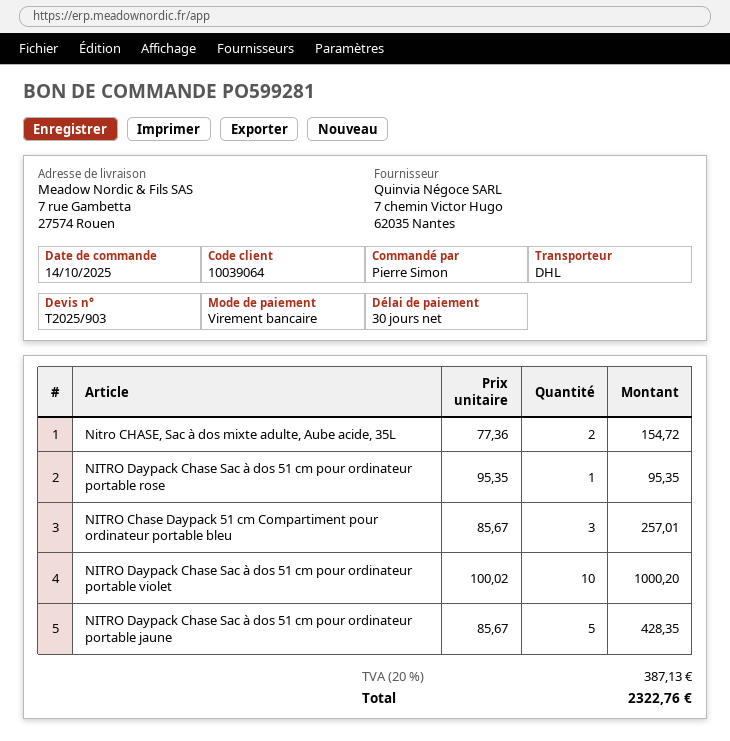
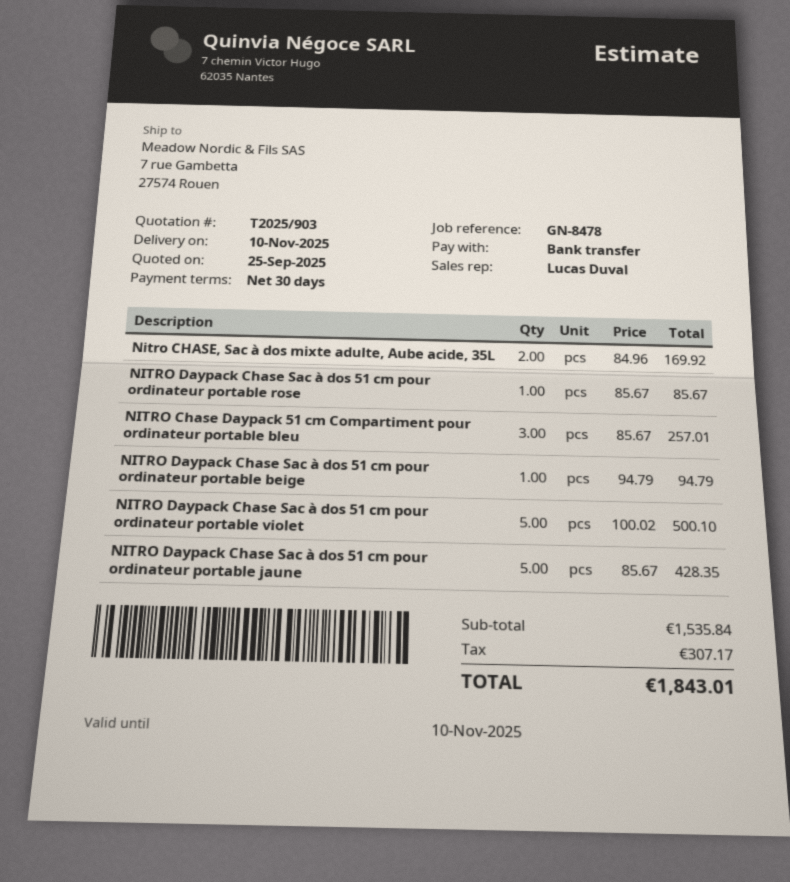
Nitro CHASE, Sac à dos mixte adulte, Aube acide, 35L: 2 x 77.36 = 154.72 -> 2 x 84.96 = 169.92
NITRO Daypack Chase Sac à dos 51 cm pour ordinateur portable rose: 1 x 95.35 = 95.35 -> 1 x 85.67 = 85.67
NITRO Daypack Chase Sac à dos 51 cm pour ordinateur portable violet: 10 x 100.02 = 1000.20 -> 5 x 100.02 = 500.10
NITRO Daypack Chase Sac à dos 51 cm pour ordinateur portable beige: none -> 1 x 94.79 = 94.79
tax: 387.13 -> 307.17
total: 2322.76 -> 1843.01

